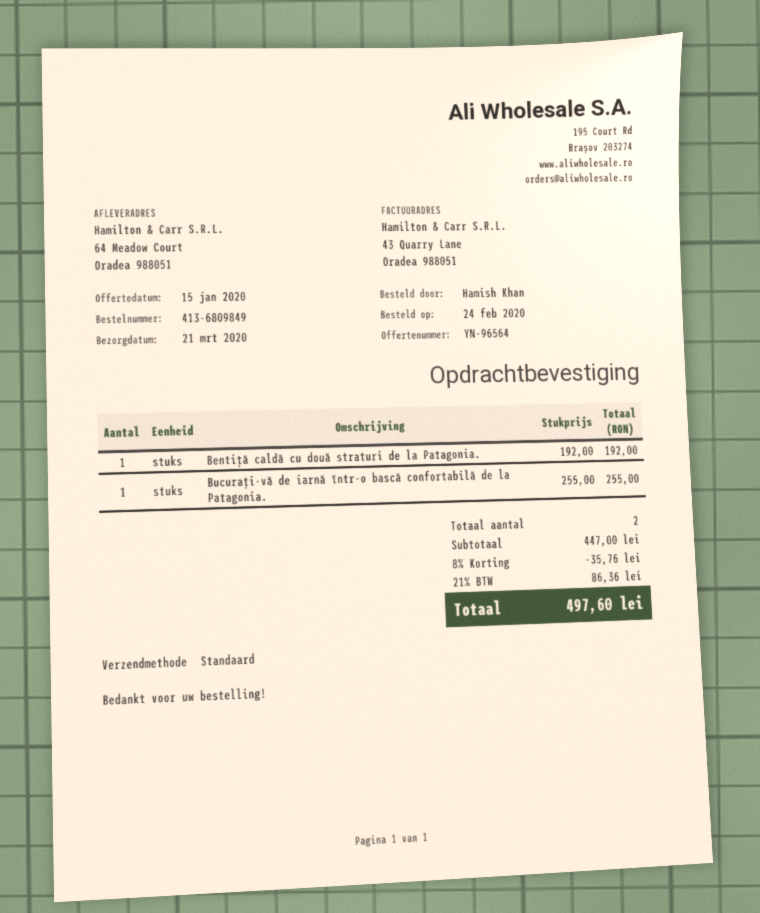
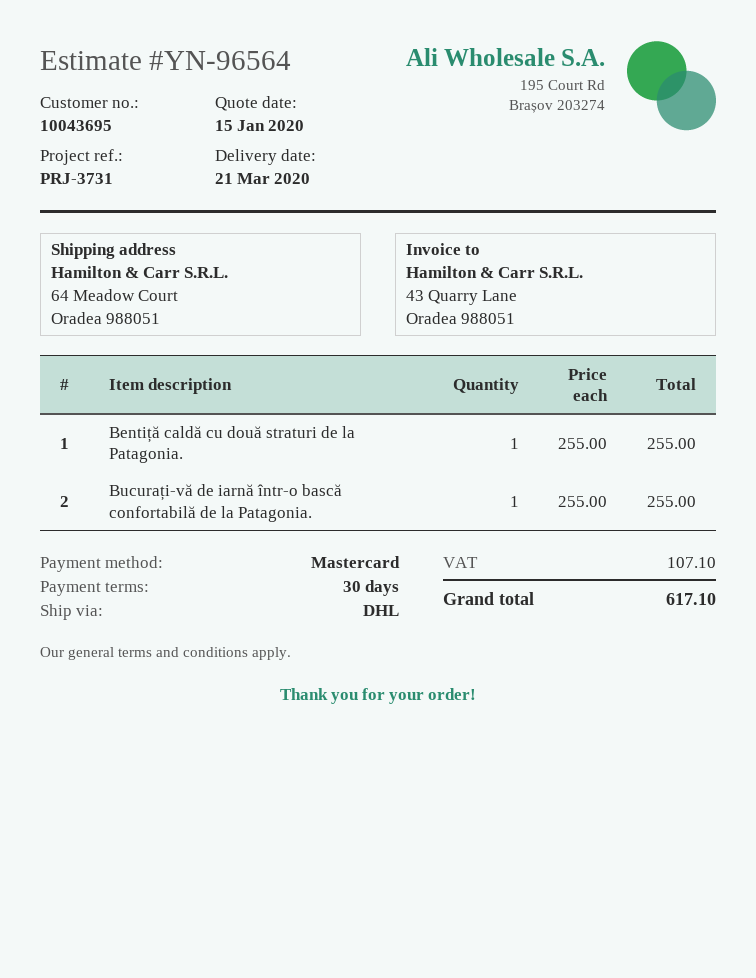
shipping method: standard -> DHL
Bentiță caldă cu două straturi de la Patagonia.: 1 x 192.00 = 192.00 -> 1 x 255.00 = 255.00
discount: 8% = 35.76 -> none
tax: 86.36 -> 107.10
total: 497.60 -> 617.10

